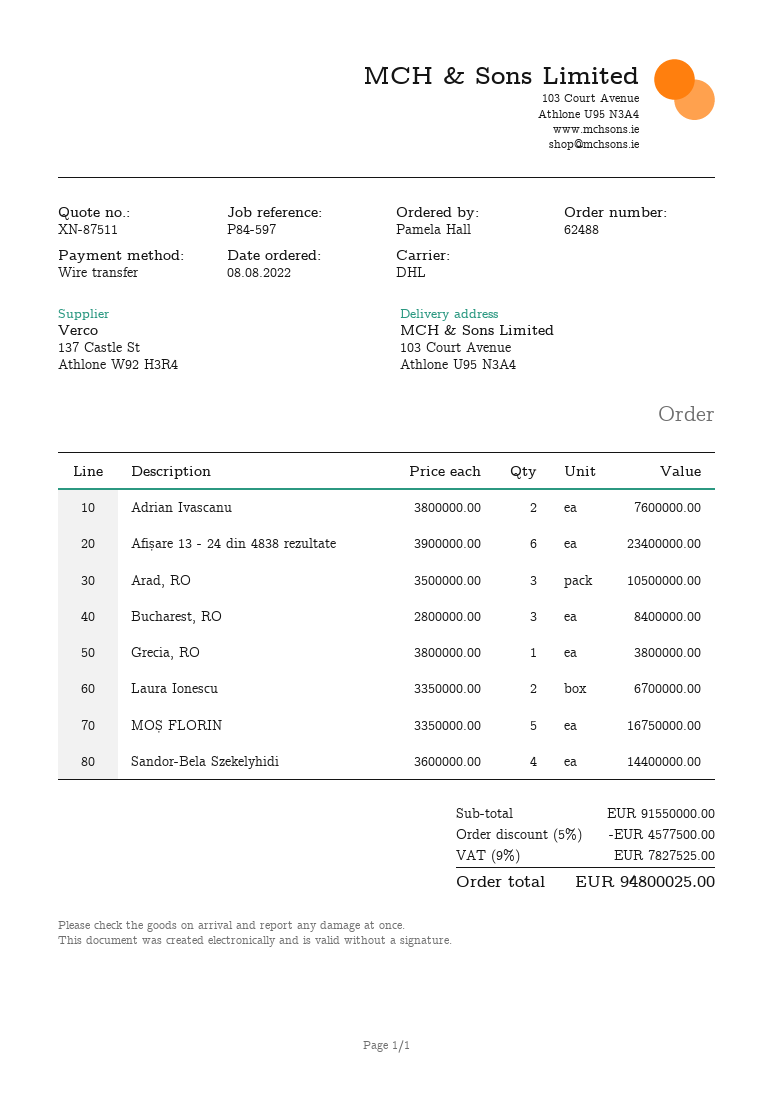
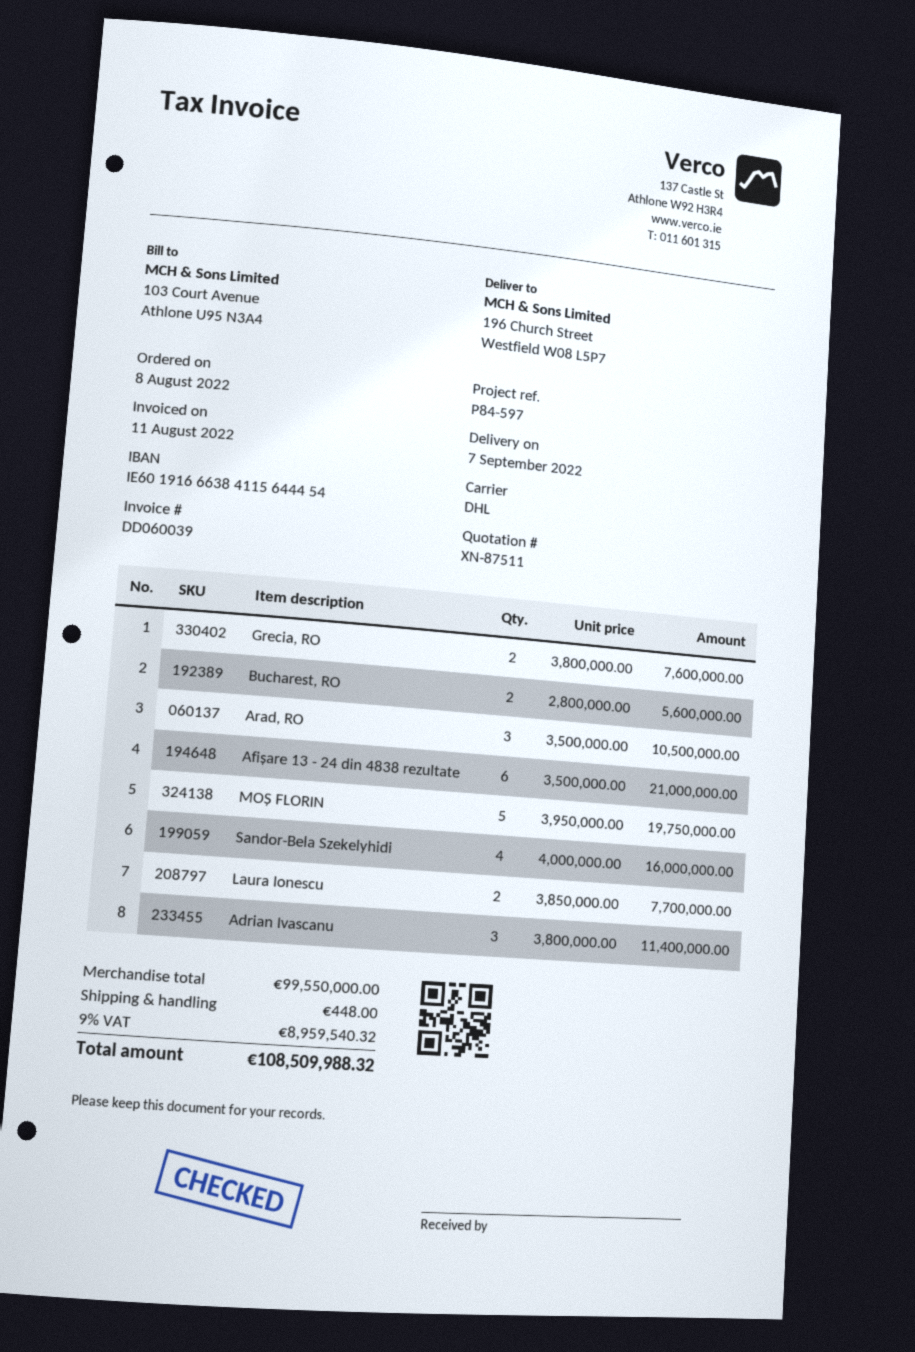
ship to: 103 Court Avenue, Athlone U95 N3A4 -> 196 Church Street, Westfield W08 L5P7
Adrian Ivascanu: 2 x 3800000.00 = 7600000.00 -> 3 x 3800000.00 = 11400000.00
Afișare 13 - 24 din 4838 rezultate: 6 x 3900000.00 = 23400000.00 -> 6 x 3500000.00 = 21000000.00
Bucharest, RO: 3 x 2800000.00 = 8400000.00 -> 2 x 2800000.00 = 5600000.00
Grecia, RO: 1 x 3800000.00 = 3800000.00 -> 2 x 3800000.00 = 7600000.00
Laura Ionescu: 2 x 3350000.00 = 6700000.00 -> 2 x 3850000.00 = 7700000.00
MOȘ FLORIN: 5 x 3350000.00 = 16750000.00 -> 5 x 3950000.00 = 19750000.00
Sandor-Bela Szekelyhidi: 4 x 3600000.00 = 14400000.00 -> 4 x 4000000.00 = 16000000.00
subtotal: 91550000.00 -> 99550000.00
discount: 5% = 4577500.00 -> none
shipping: none -> 448.00
tax: 9% = 7827525.00 -> 9% = 8959540.32
total: 94800025.00 -> 108509988.32

